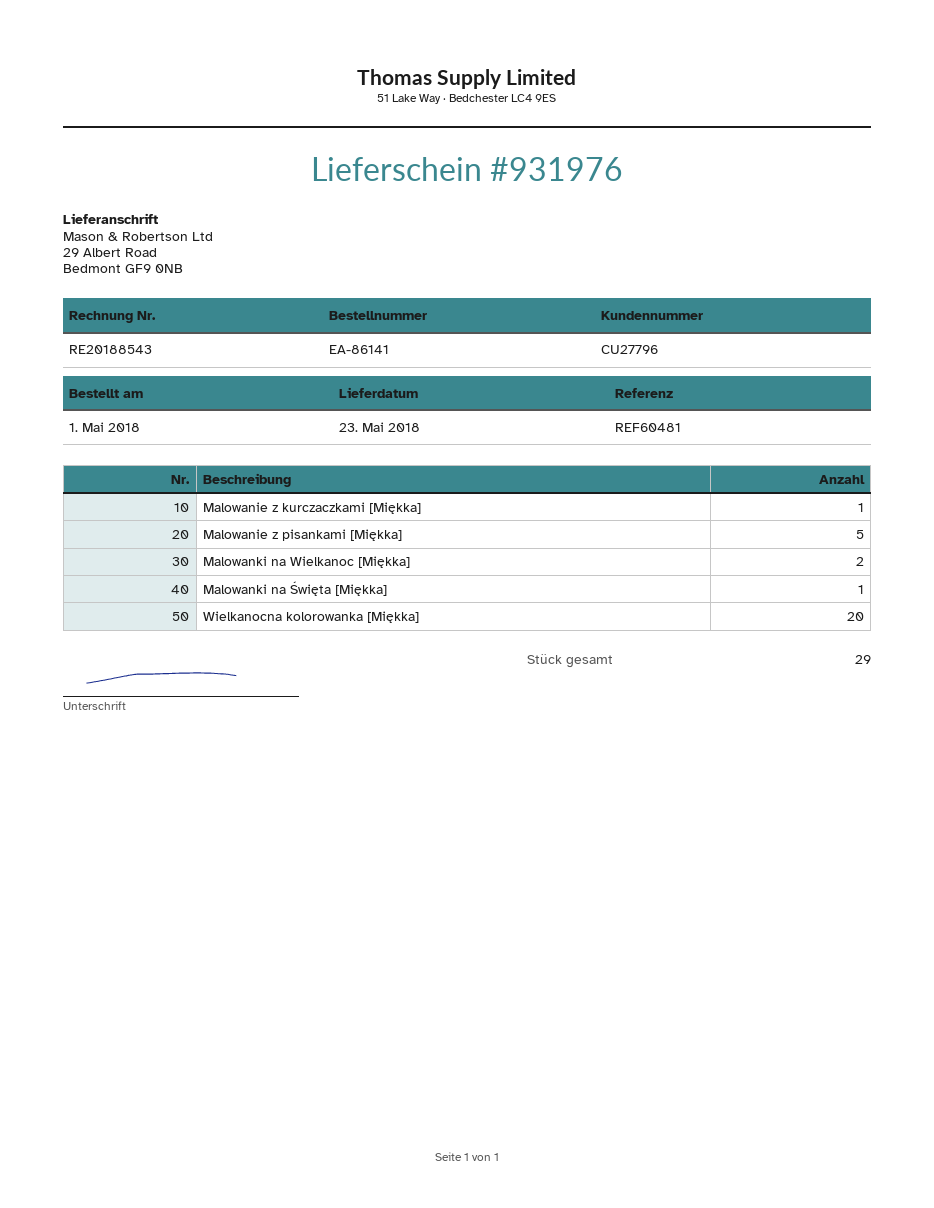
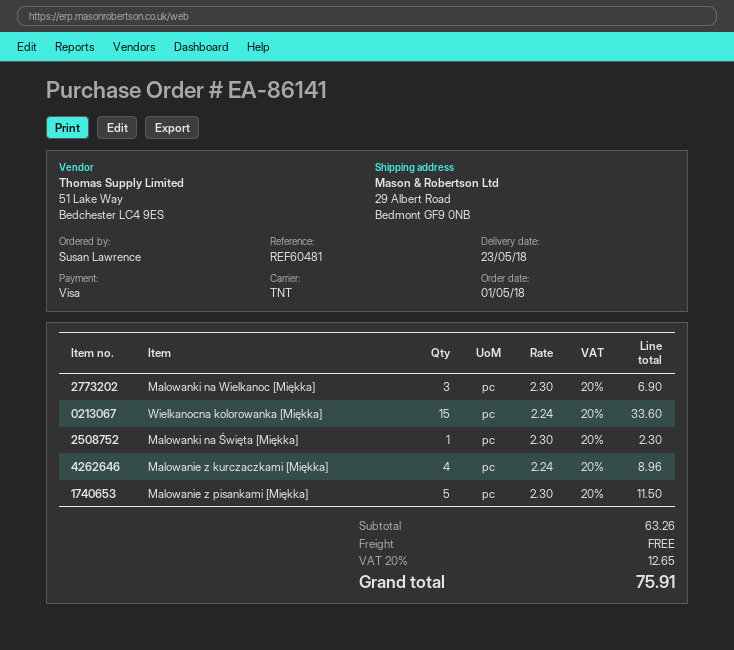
Malowanie z kurczaczkami [Miękka]: 1 -> 4
Malowanki na Wielkanoc [Miękka]: 2 -> 3
Wielkanocna kolorowanka [Miękka]: 20 -> 15

